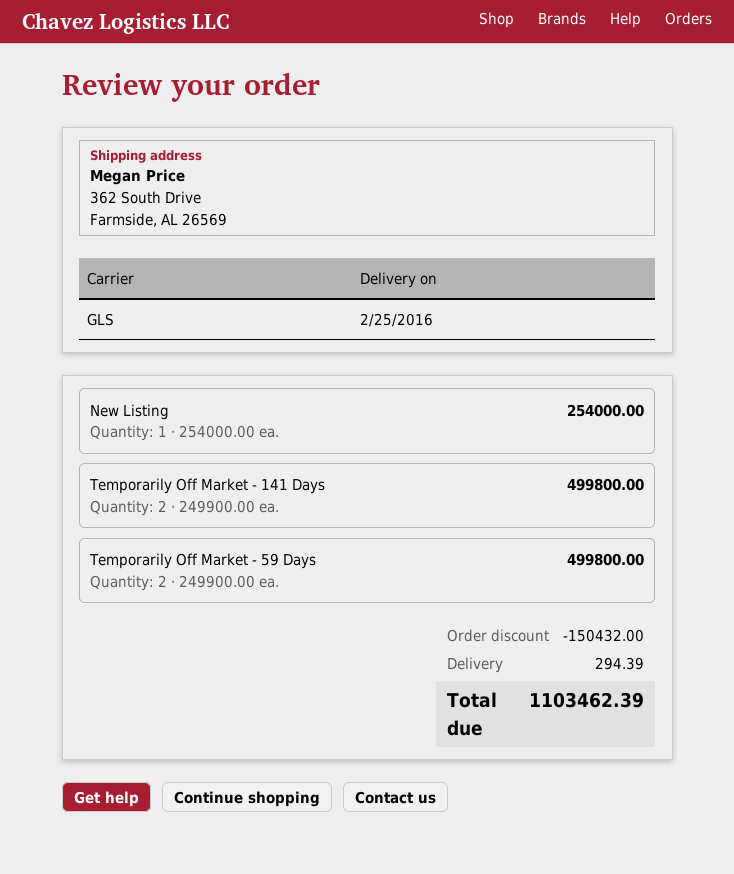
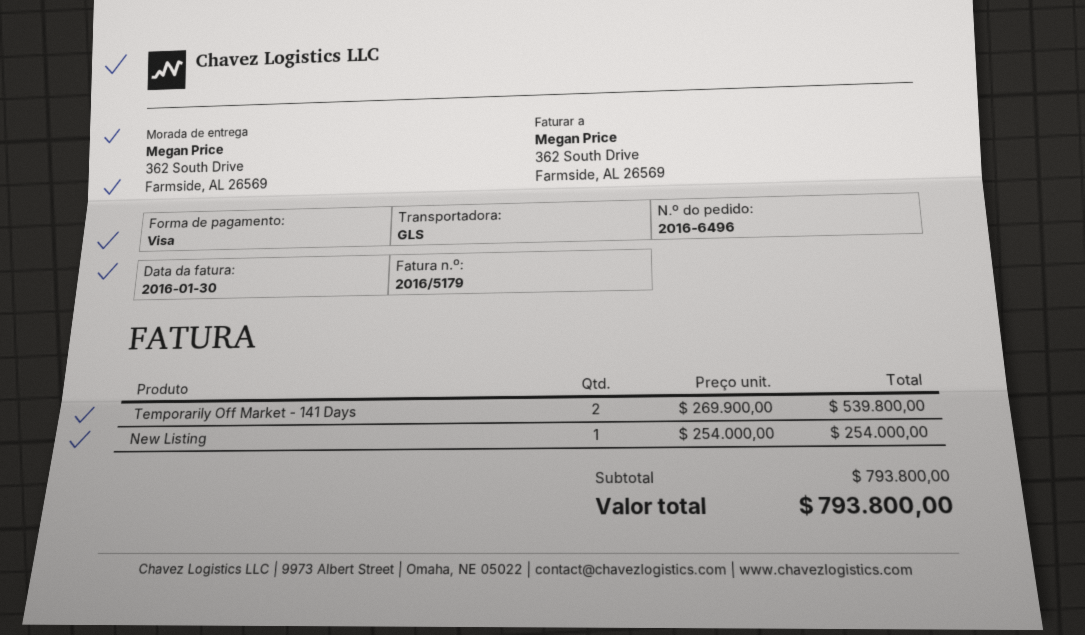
Temporarily Off Market - 141 Days: 2 x 249900.00 = 499800.00 -> 2 x 269900.00 = 539800.00
Temporarily Off Market - 59 Days: 2 x 249900.00 = 499800.00 -> none
discount: 150432.00 -> none
shipping: 294.39 -> none
total: 1103462.39 -> 793800.00

